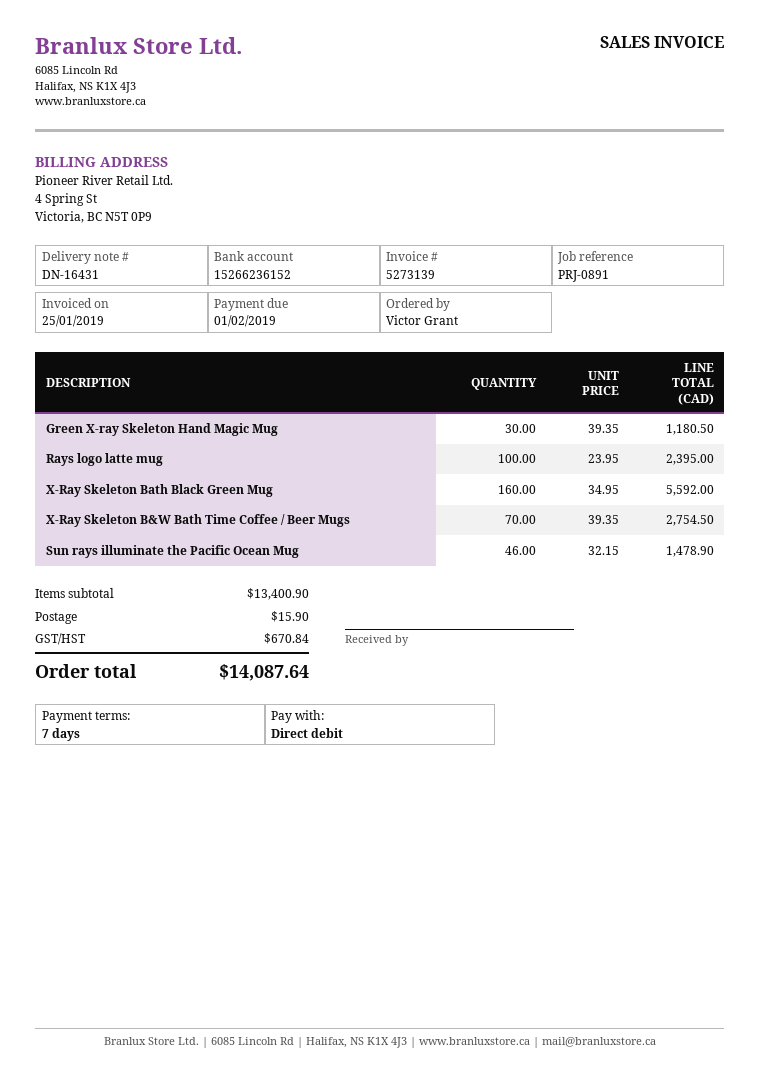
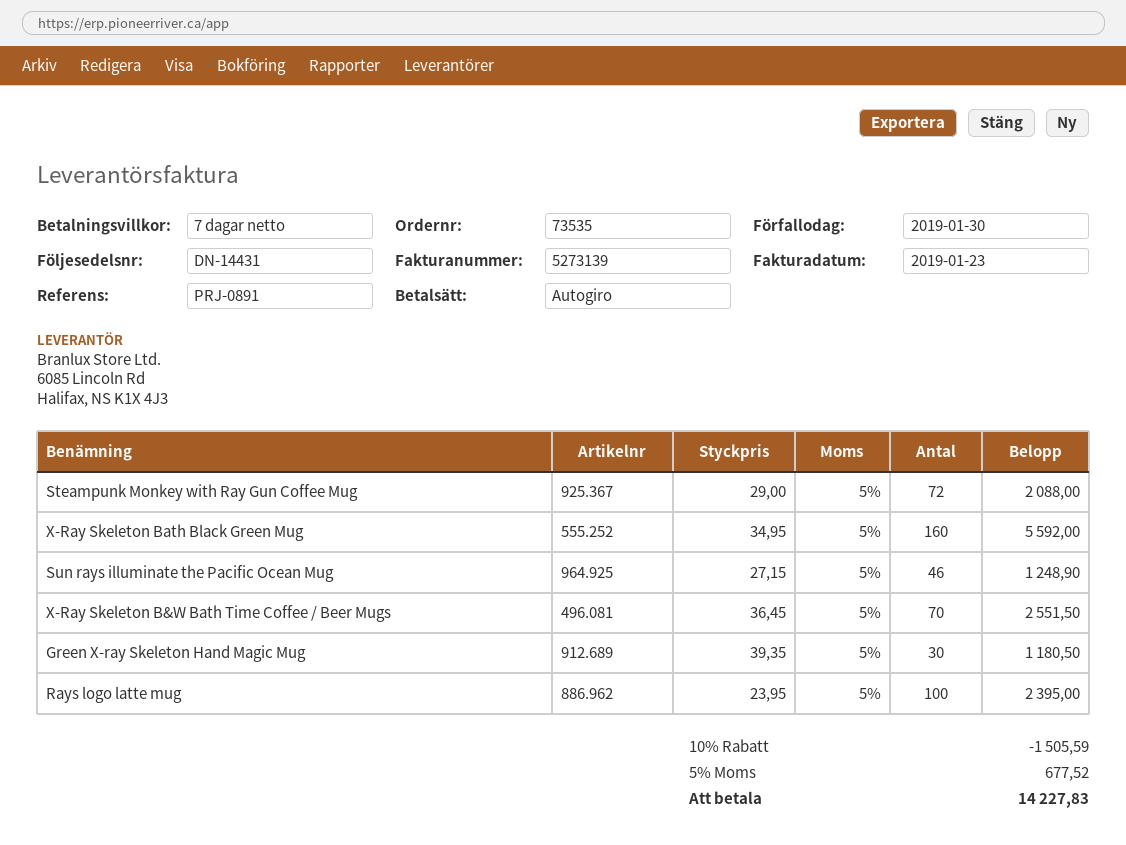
delivery note number: DN-16431 -> DN-14431
invoice date: 2019-01-25 -> 2019-01-23
due date: 2019-02-01 -> 2019-01-30
X-Ray Skeleton B&W Bath Time Coffee / Beer Mugs: 70 x 39.35 = 2754.50 -> 70 x 36.45 = 2551.50
Sun rays illuminate the Pacific Ocean Mug: 46 x 32.15 = 1478.90 -> 46 x 27.15 = 1248.90
Steampunk Monkey with Ray Gun Coffee Mug: none -> 72 x 29.00 = 2088.00
discount: none -> 10% = 1505.59
shipping: 15.90 -> none
tax: 670.84 -> 677.52
total: 14087.64 -> 14227.83

